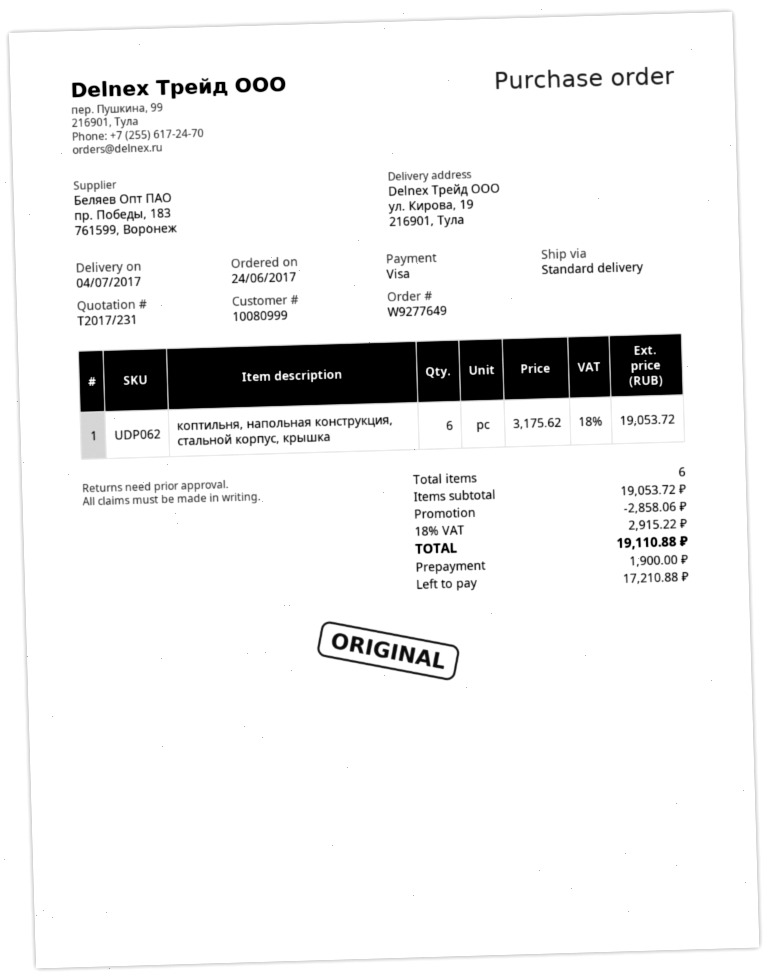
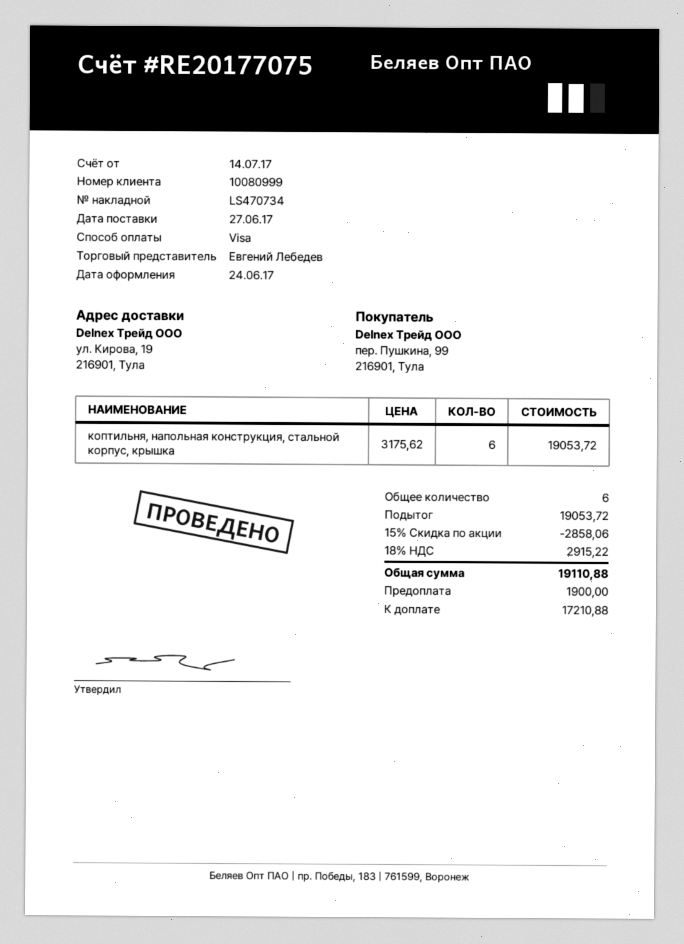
delivery date: 2017-07-04 -> 2017-06-27

